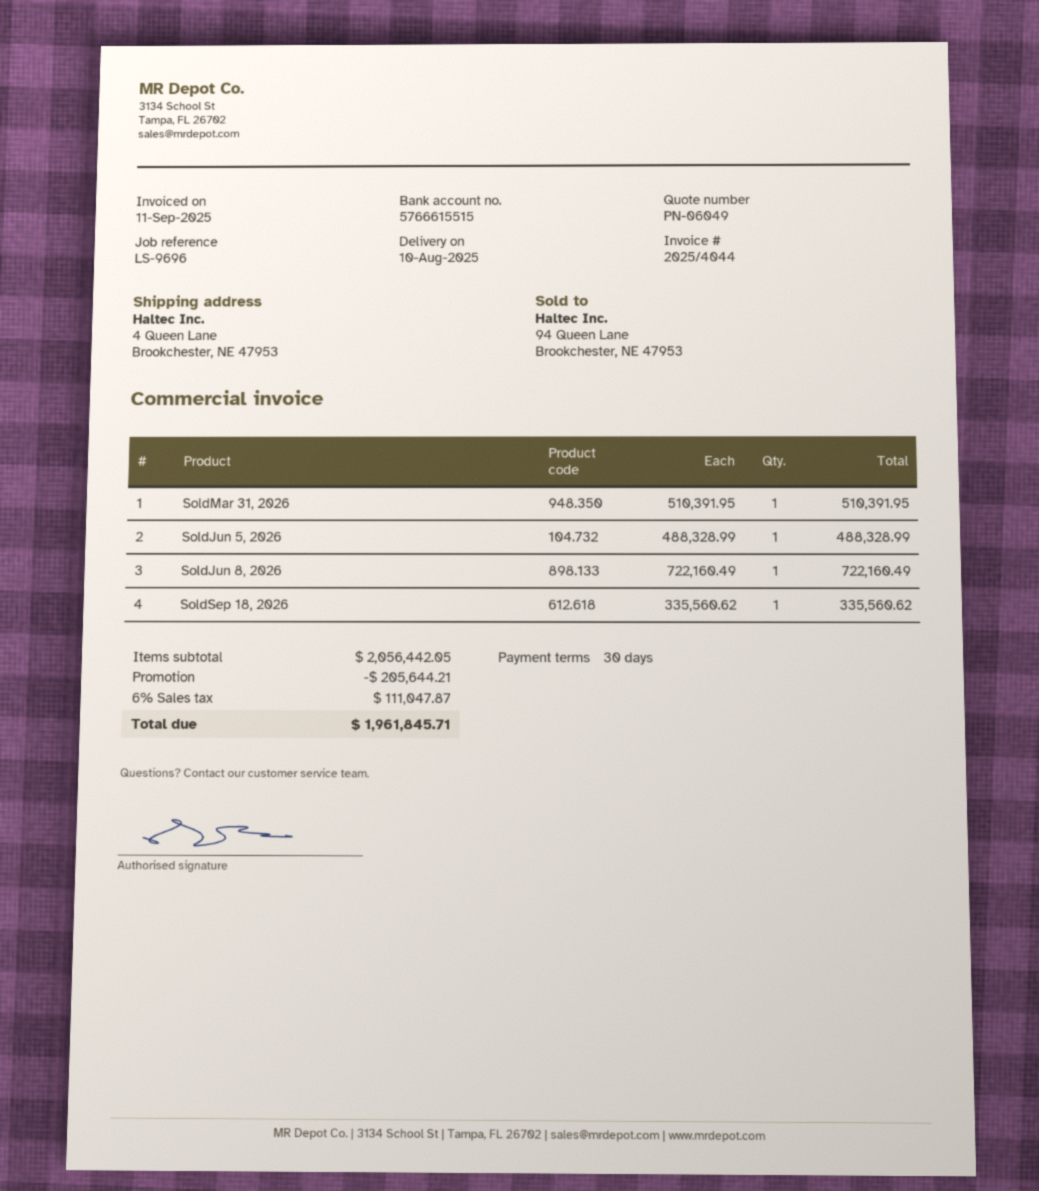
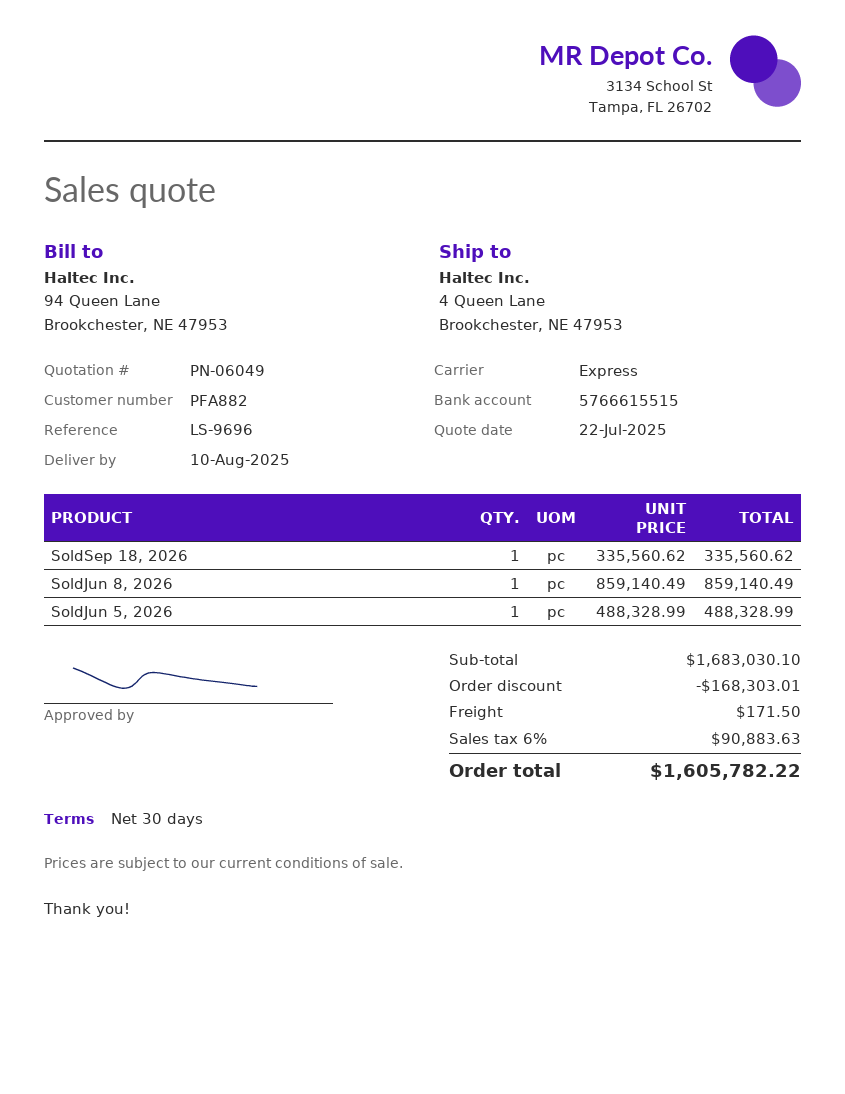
SoldMar 31, 2026: 1 x 510391.95 = 510391.95 -> none
SoldJun 8, 2026: 1 x 722160.49 = 722160.49 -> 1 x 859140.49 = 859140.49
subtotal: 2056442.05 -> 1683030.10
discount: 205644.21 -> 168303.01
shipping: none -> 171.50
tax: 6% = 111047.87 -> 6% = 90883.63
total: 1961845.71 -> 1605782.22

